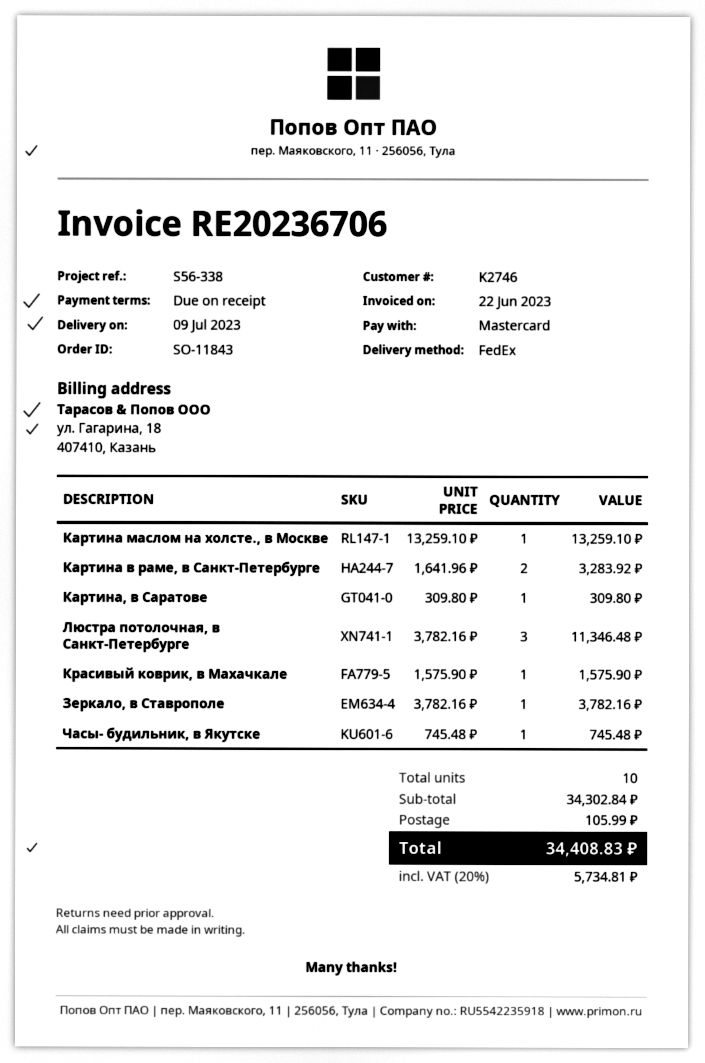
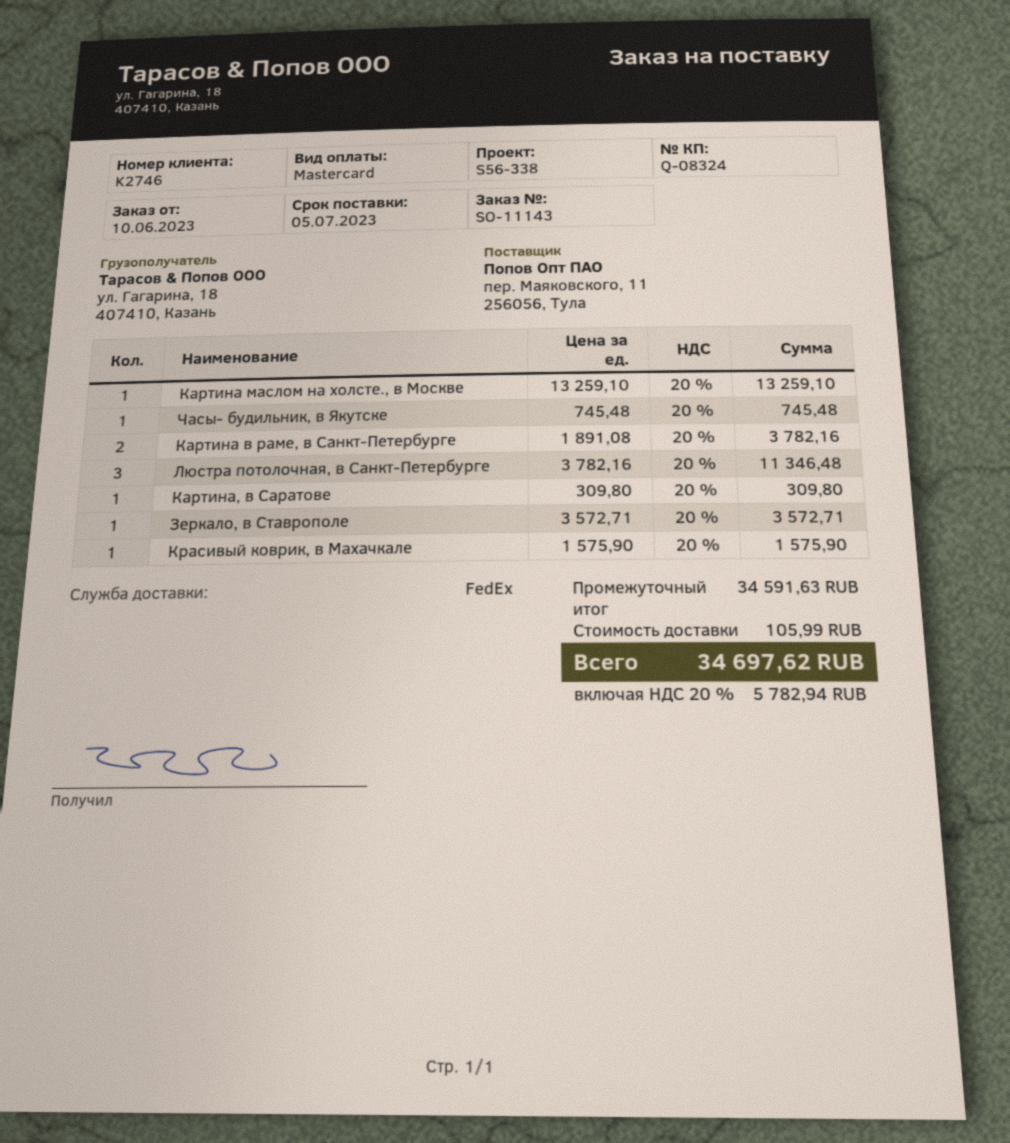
order number: SO-11843 -> SO-11143
delivery date: 2023-07-09 -> 2023-07-05
Картина в раме, в Санкт-Петербурге: 2 x 1641.96 = 3283.92 -> 2 x 1891.08 = 3782.16
Зеркало, в Ставрополе: 1 x 3782.16 = 3782.16 -> 1 x 3572.71 = 3572.71
subtotal: 34302.84 -> 34591.63
tax: 20% = 5734.81 -> 20% = 5782.94
total: 34408.83 -> 34697.62

